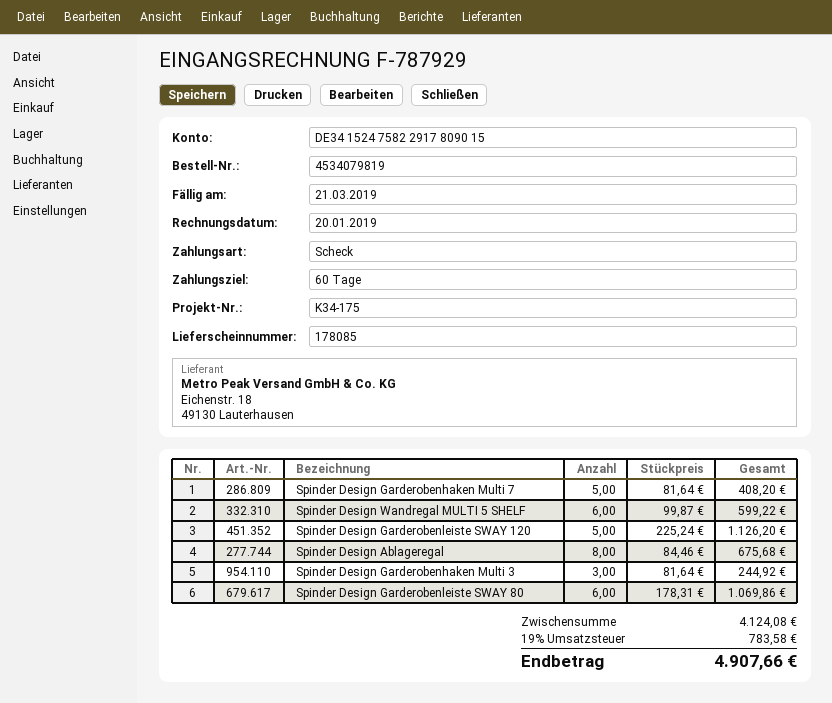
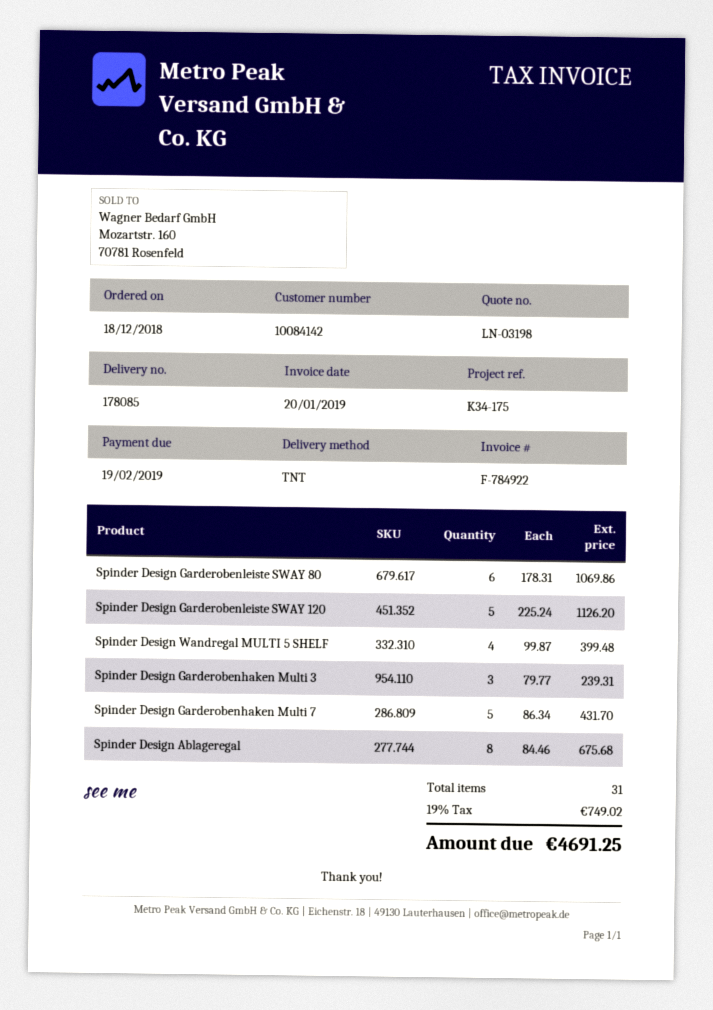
invoice number: F-787929 -> F-784922
due date: 2019-03-21 -> 2019-02-19
Spinder Design Garderobenhaken Multi 7: 5 x 81.64 = 408.20 -> 5 x 86.34 = 431.70
Spinder Design Wandregal MULTI 5 SHELF: 6 x 99.87 = 599.22 -> 4 x 99.87 = 399.48
Spinder Design Garderobenhaken Multi 3: 3 x 81.64 = 244.92 -> 3 x 79.77 = 239.31
tax: 19% = 783.58 -> 19% = 749.02
total: 4907.66 -> 4691.25

